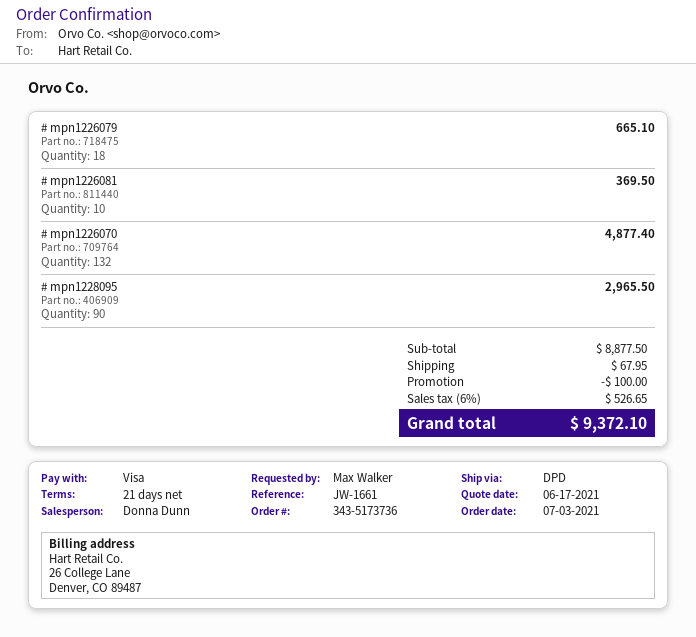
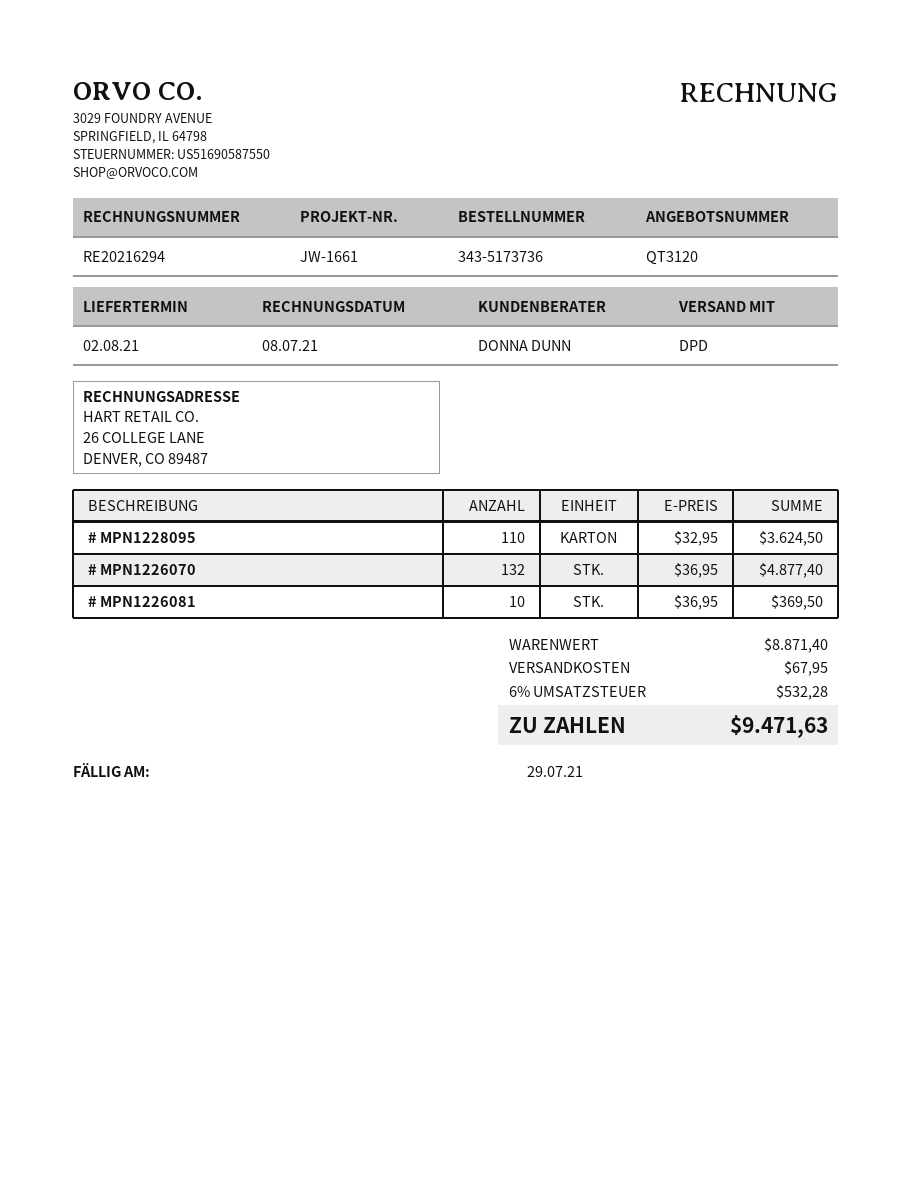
# mpn1226079: 18 for 665.10 -> none
# mpn1228095: 90 for 2965.50 -> 110 for 3624.50
subtotal: 8877.50 -> 8871.40
discount: 100.00 -> none
tax: 6% = 526.65 -> 6% = 532.28
total: 9372.10 -> 9471.63

